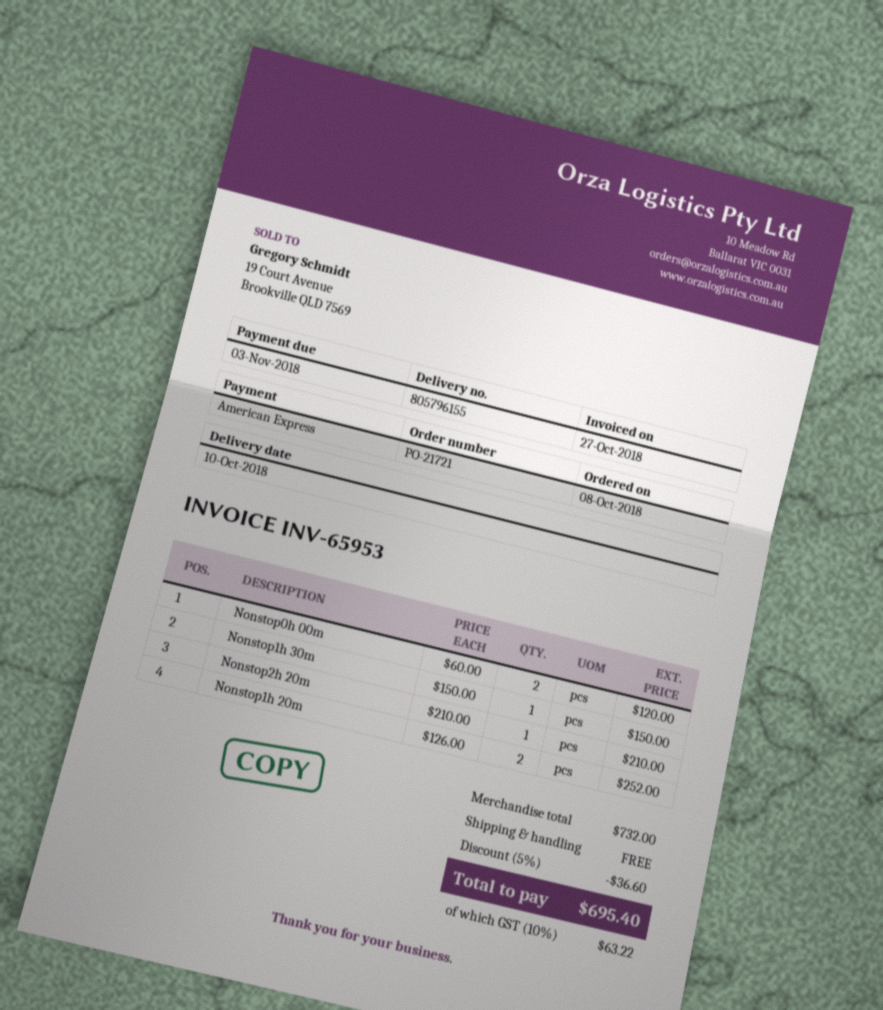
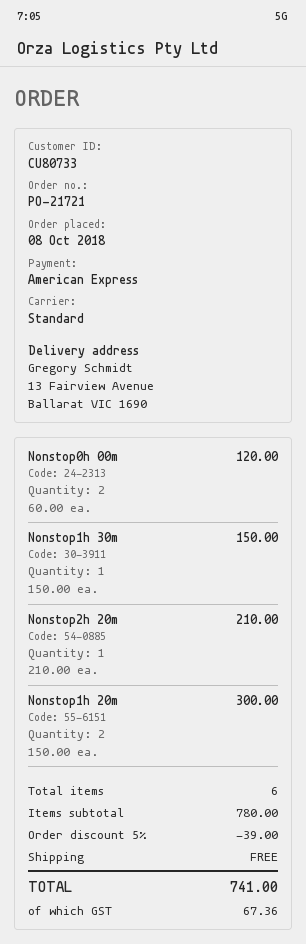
Nonstop1h 20m: 2 x 126.00 = 252.00 -> 2 x 150.00 = 300.00
subtotal: 732.00 -> 780.00
discount: 5% = 36.60 -> 5% = 39.00
tax: 63.22 -> 67.36
total: 695.40 -> 741.00

